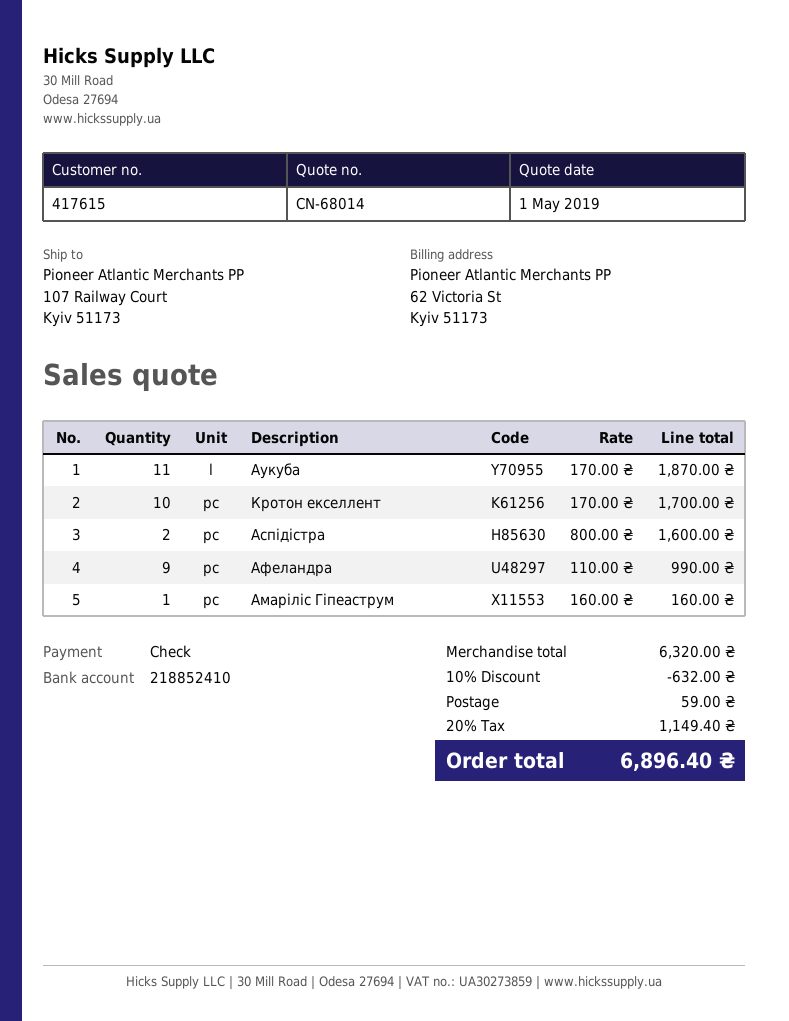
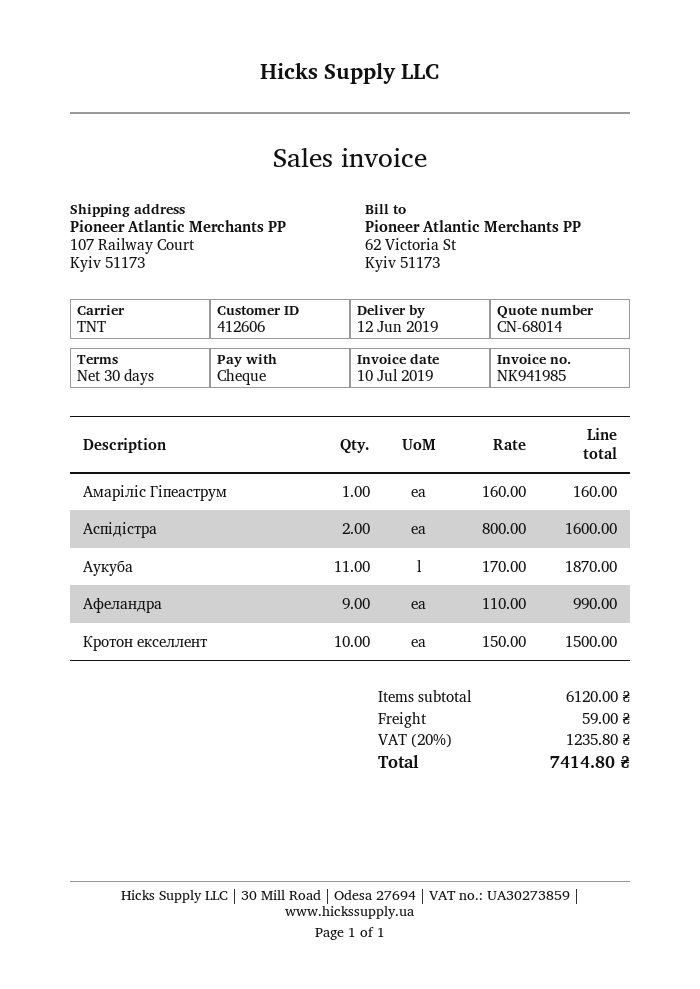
customer number: 417615 -> 412606
Кротон екселлент: 10 x 170.00 = 1700.00 -> 10 x 150.00 = 1500.00
subtotal: 6320.00 -> 6120.00
discount: 10% = 632.00 -> none
tax: 20% = 1149.40 -> 20% = 1235.80
total: 6896.40 -> 7414.80

